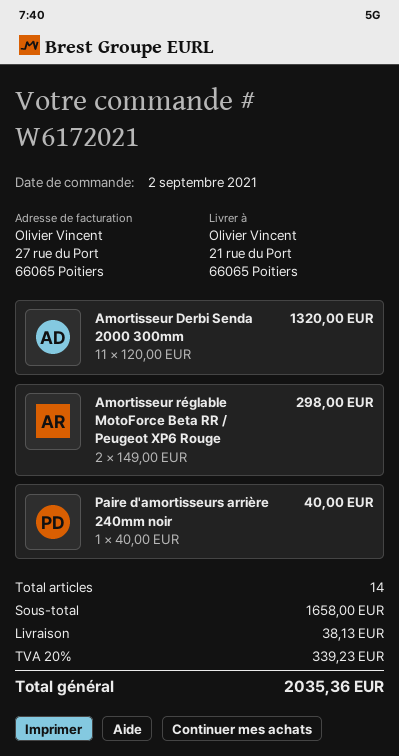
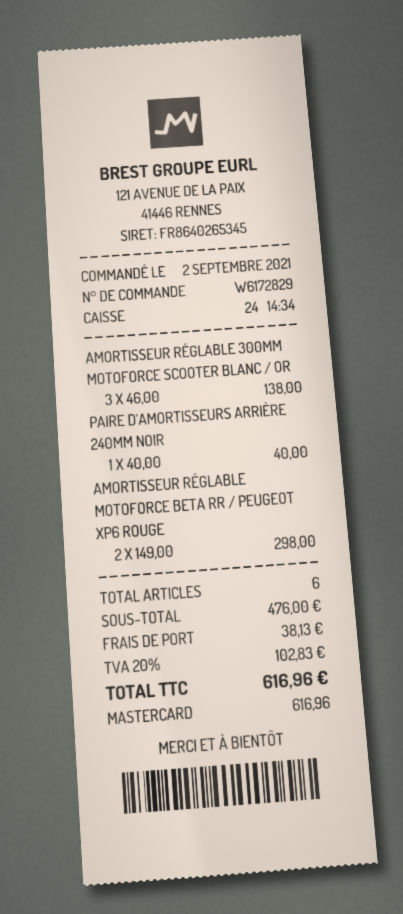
order number: W6172021 -> W6172829
Amortisseur Derbi Senda 2000 300mm: 11 x 120.00 = 1320.00 -> none
AMORTISSEUR RÉGLABLE 300MM MOTOFORCE SCOOTER BLANC / OR: none -> 3 x 46.00 = 138.00
total quantity: 14 -> 6
subtotal: 1658.00 -> 476.00
tax: 20% = 339.23 -> 20% = 102.83
total: 2035.36 -> 616.96

